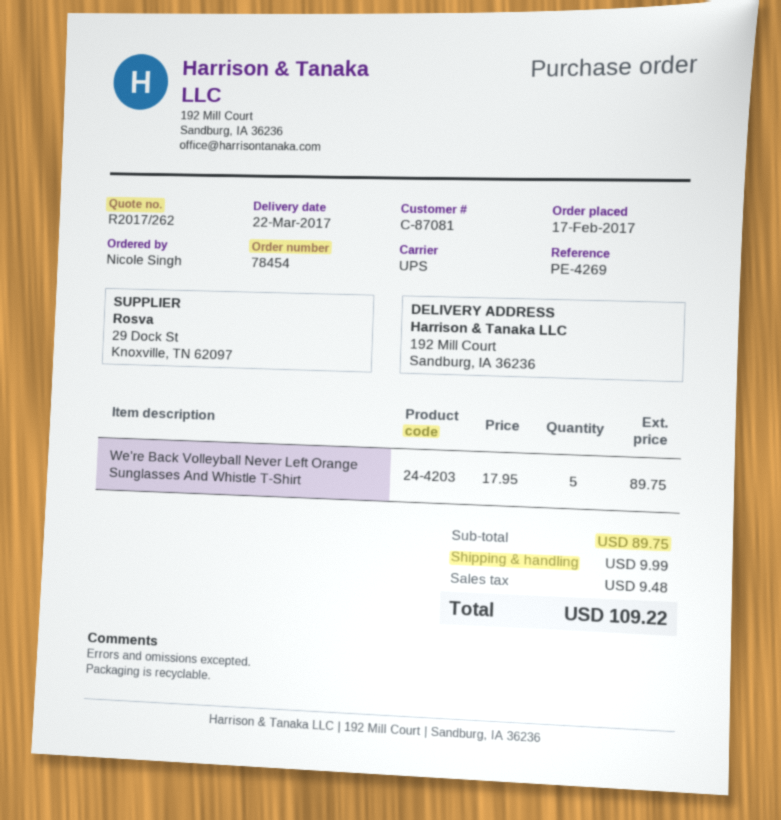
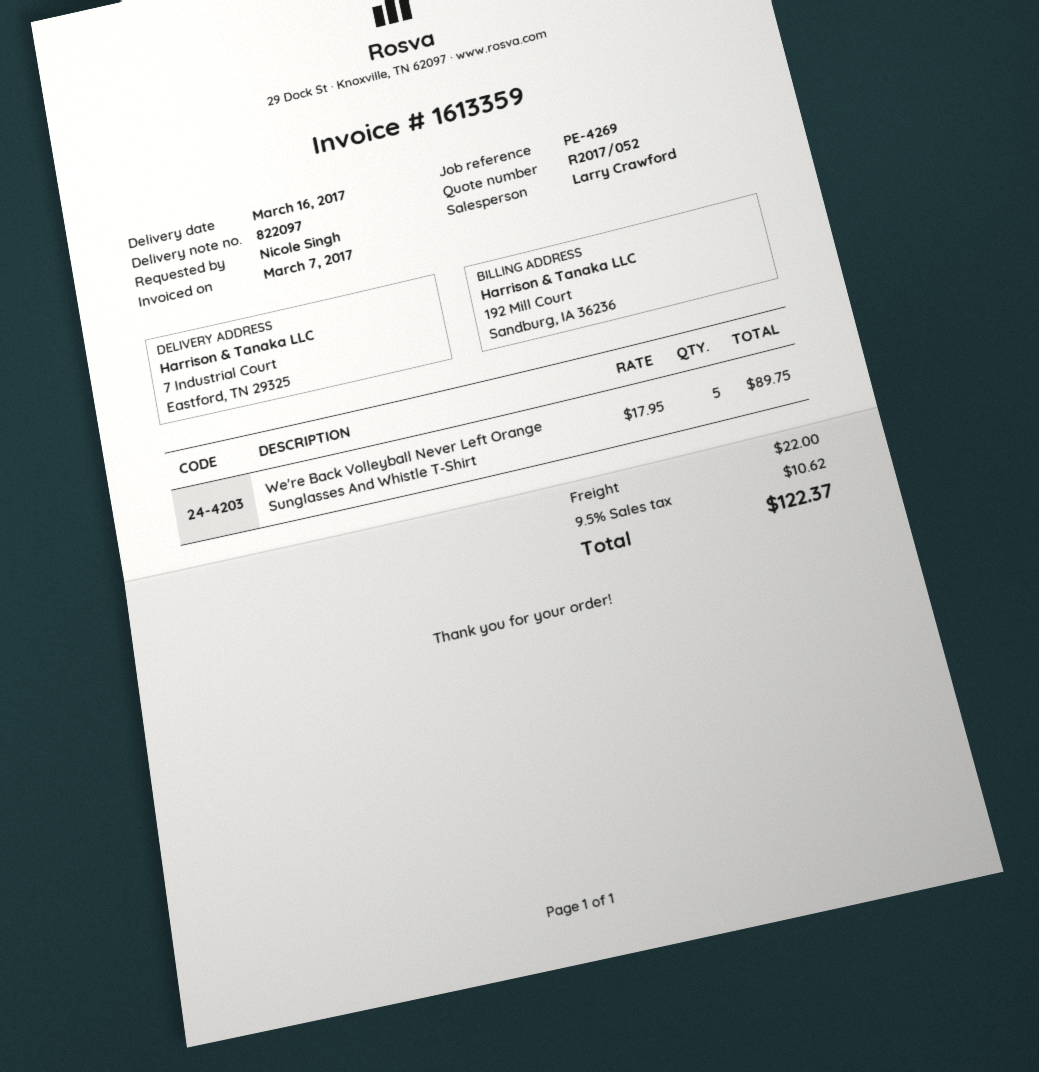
quote number: R2017/262 -> R2017/052
delivery date: 2017-03-22 -> 2017-03-16
ship to: 192 Mill Court, Sandburg, IA 36236 -> 7 Industrial Court, Eastford, TN 29325
shipping: 9.99 -> 22.00
tax: 9.48 -> 10.62
total: 109.22 -> 122.37

